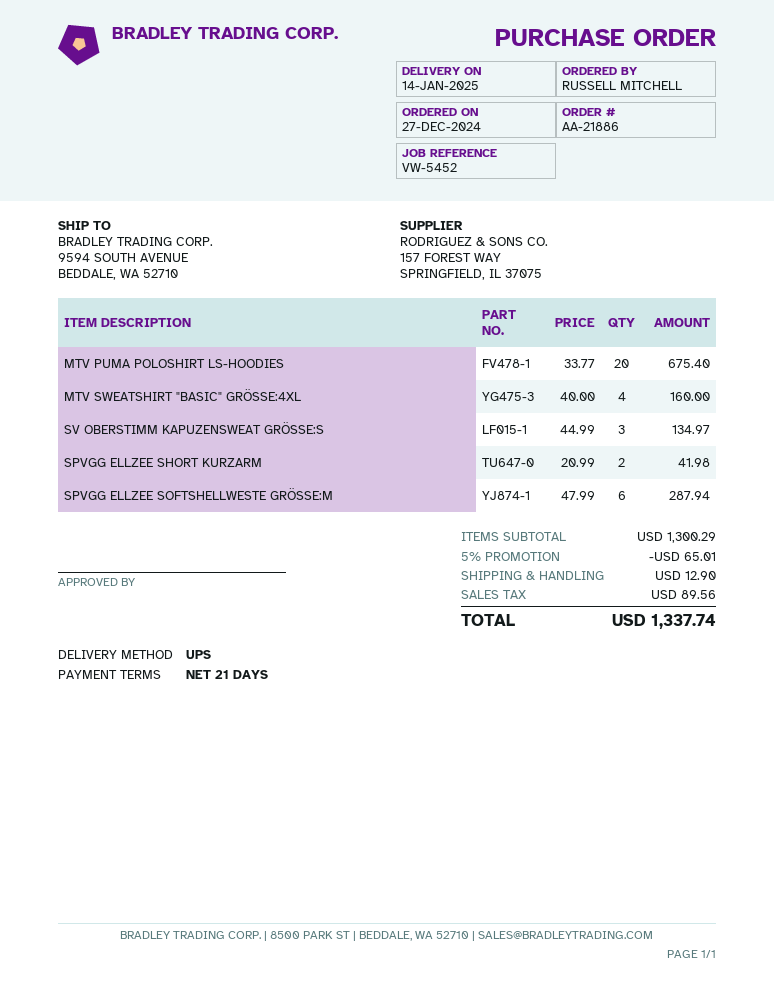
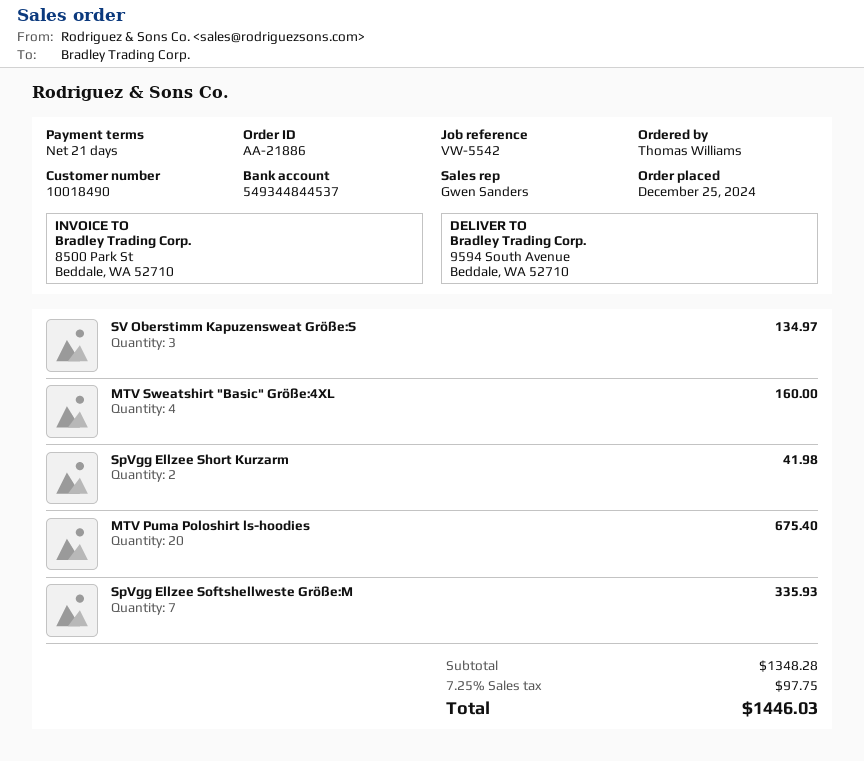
order date: 2024-12-27 -> 2024-12-25
reference: VW-5452 -> VW-5542
ordered by: RUSSELL MITCHELL -> Thomas Williams
SPVGG ELLZEE SOFTSHELLWESTE GRÖSSE:M: 6 for 287.94 -> 7 for 335.93
subtotal: 1300.29 -> 1348.28
discount: 5% = 65.01 -> none
shipping: 12.90 -> none
tax: 89.56 -> 97.75
total: 1337.74 -> 1446.03

